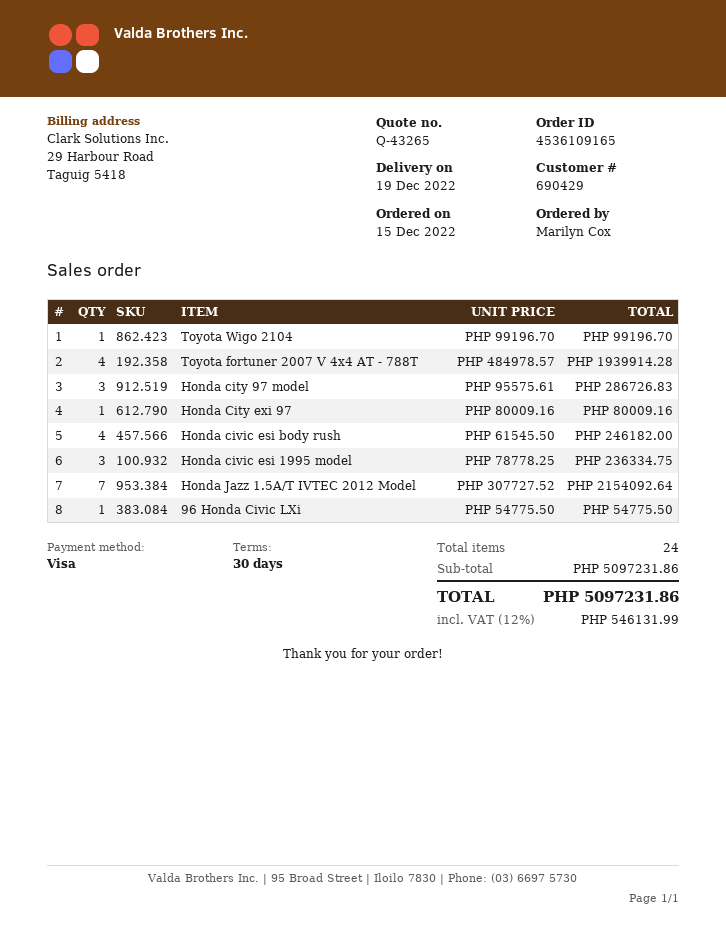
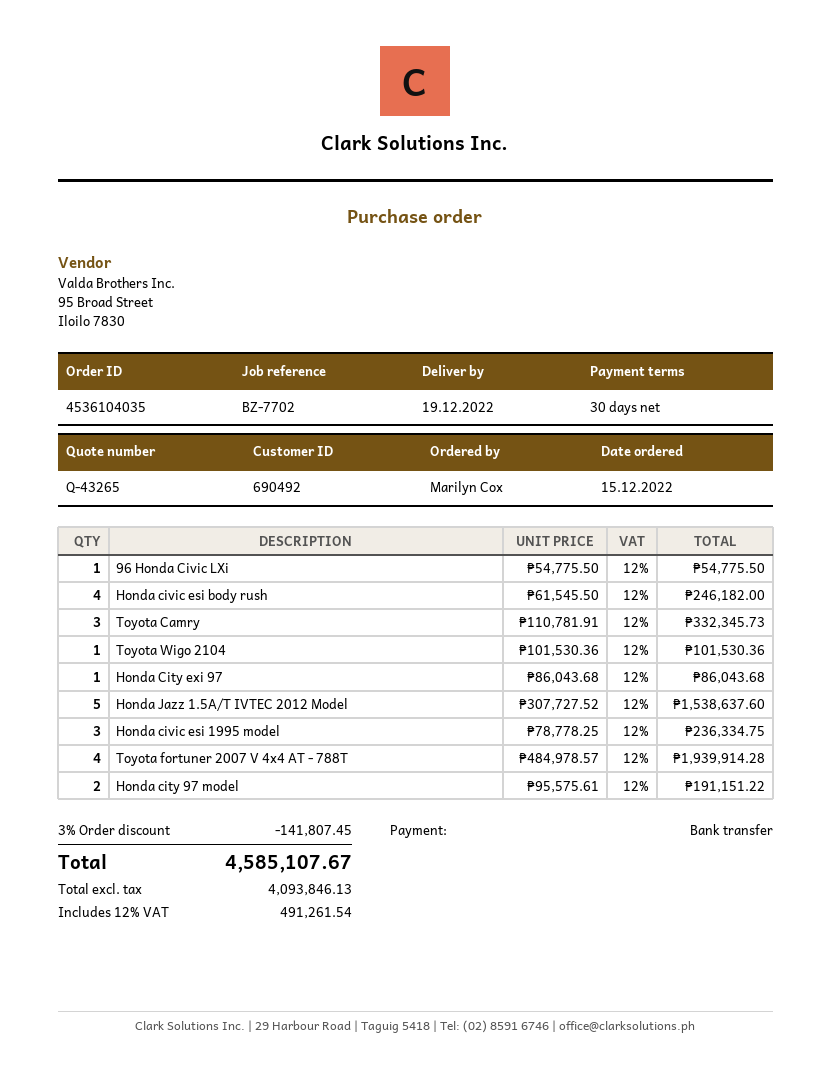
order number: 4536109165 -> 4536104035
customer number: 690429 -> 690492
payment method: Visa -> bank transfer
Toyota Wigo 2104: 1 x 99196.70 = 99196.70 -> 1 x 101530.36 = 101530.36
Honda city 97 model: 3 x 95575.61 = 286726.83 -> 2 x 95575.61 = 191151.22
Honda City exi 97: 1 x 80009.16 = 80009.16 -> 1 x 86043.68 = 86043.68
Honda Jazz 1.5A/T IVTEC 2012 Model: 7 x 307727.52 = 2154092.64 -> 5 x 307727.52 = 1538637.60
Toyota Camry: none -> 3 x 110781.91 = 332345.73
discount: none -> 3% = 141807.45
tax: 12% = 546131.99 -> 12% = 491261.54
total: 5097231.86 -> 4585107.67

